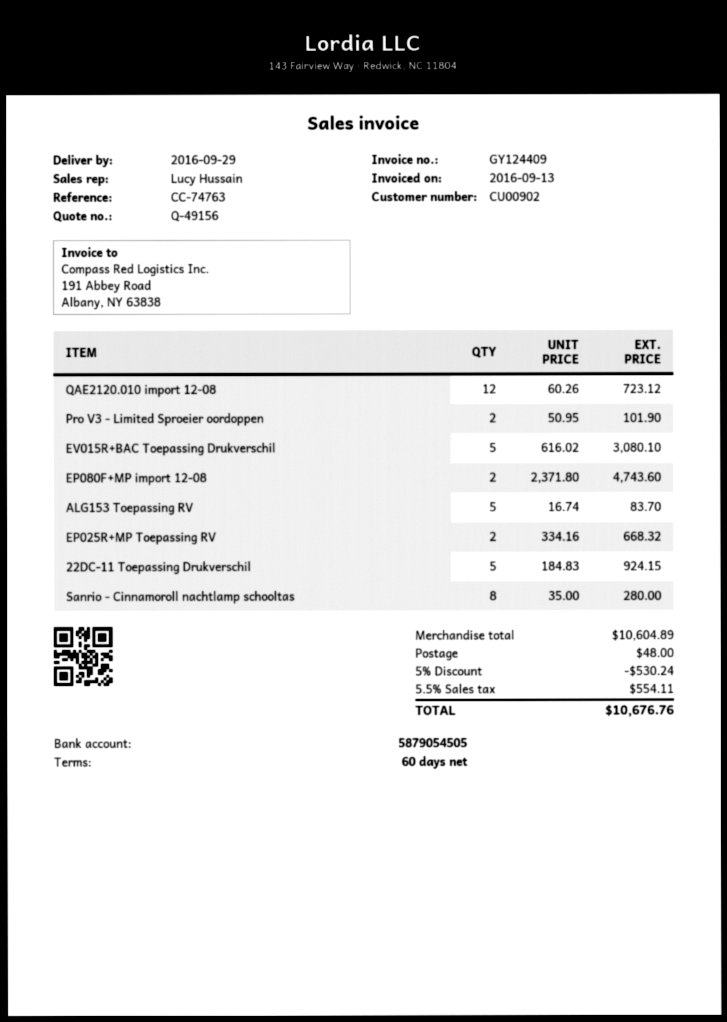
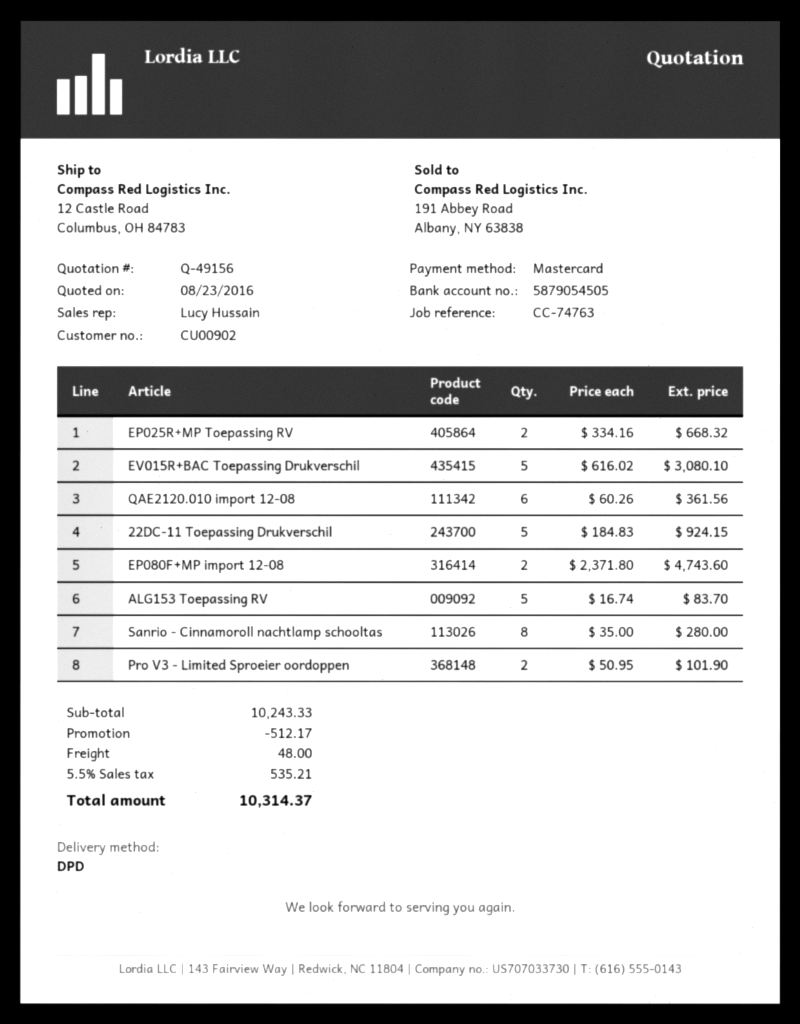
QAE2120.010 import 12-08: 12 x 60.26 = 723.12 -> 6 x 60.26 = 361.56
subtotal: 10604.89 -> 10243.33
discount: 530.24 -> 512.17
tax: 5.5% = 554.11 -> 5.5% = 535.21
total: 10676.76 -> 10314.37

